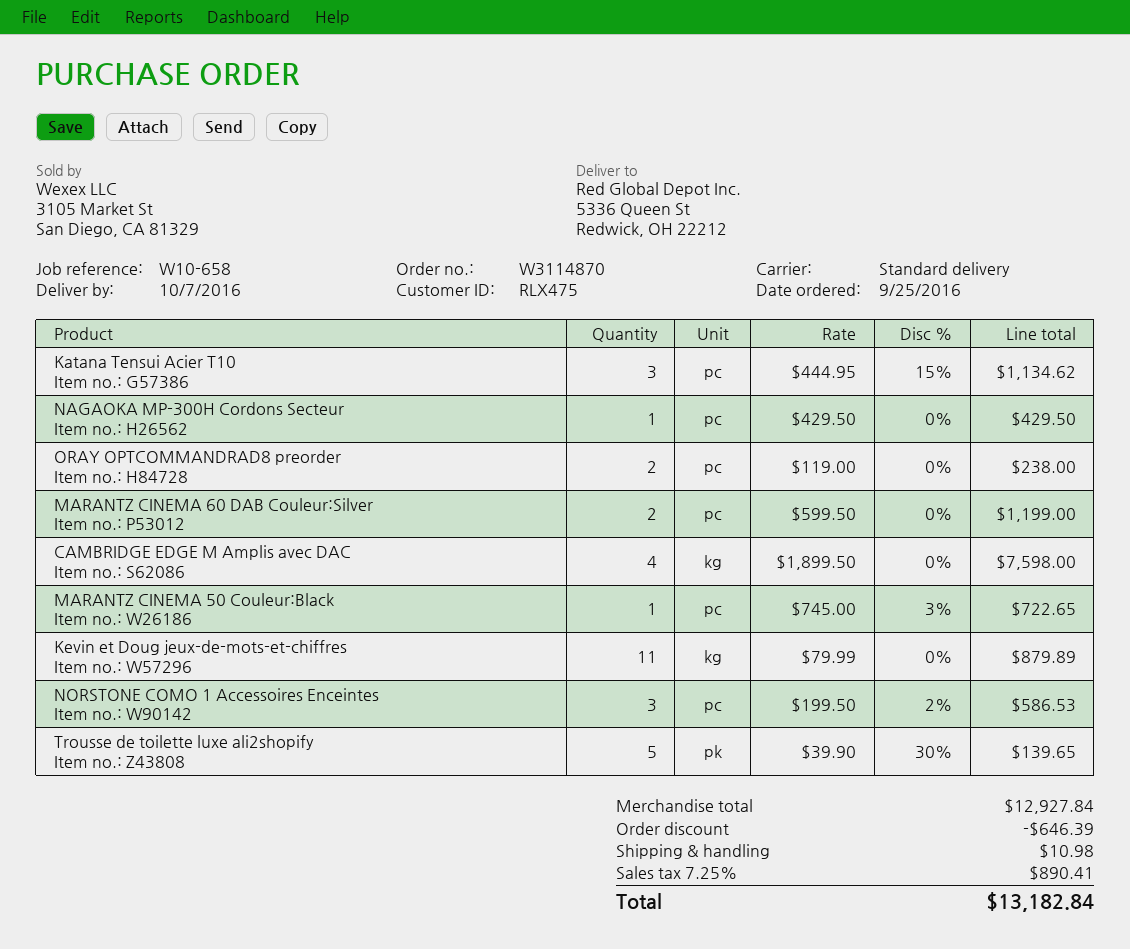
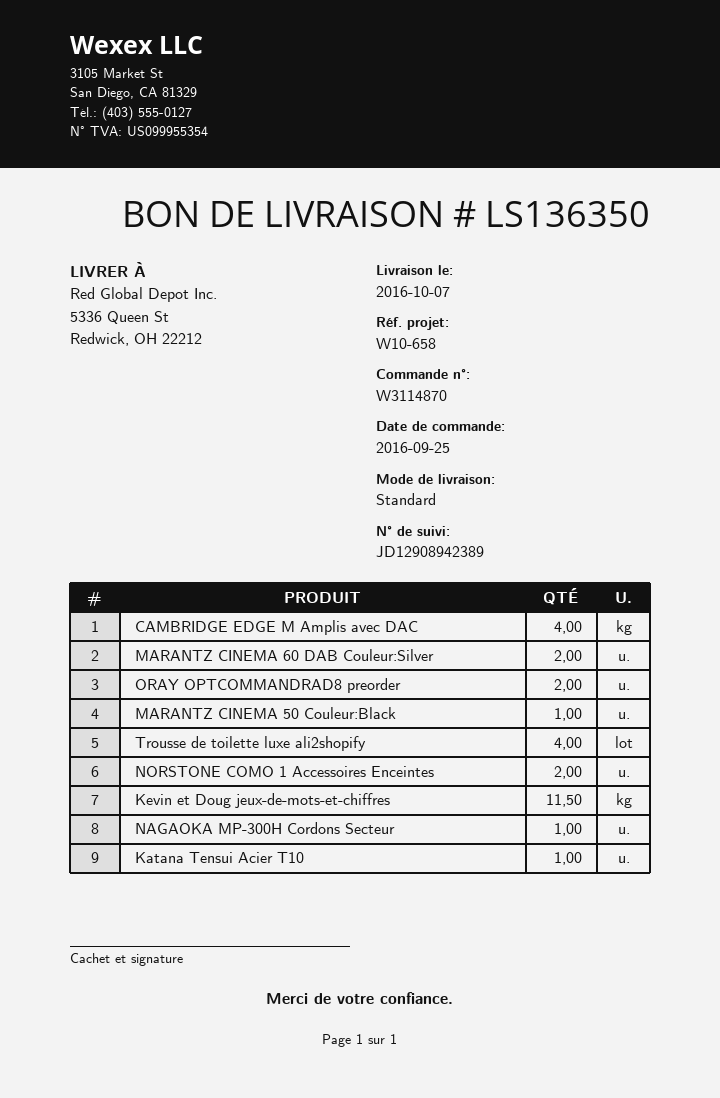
Katana Tensui Acier T10: 3 -> 1
Kevin et Doug jeux-de-mots-et-chiffres: 11 -> 11.5
NORSTONE COMO 1 Accessoires Enceintes: 3 -> 2
Trousse de toilette luxe ali2shopify: 5 -> 4

